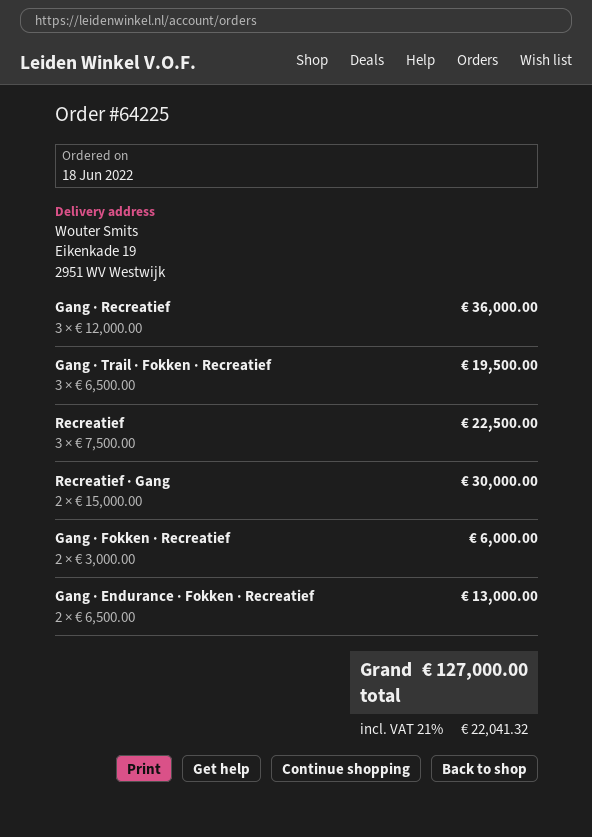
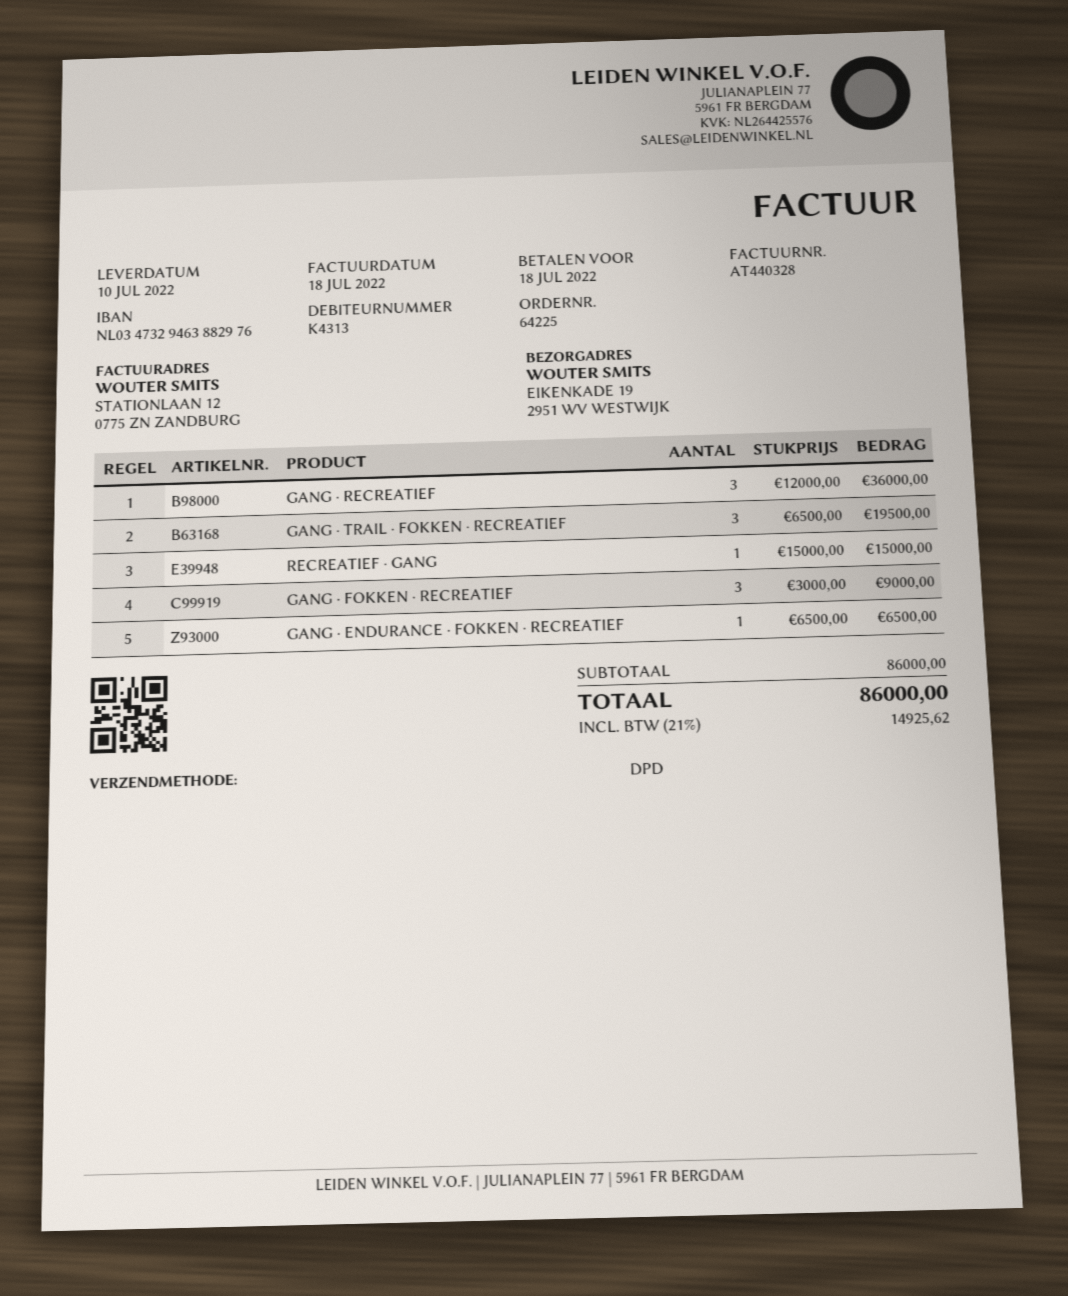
Recreatief: 3 x 7500.00 = 22500.00 -> none
Recreatief · Gang: 2 x 15000.00 = 30000.00 -> 1 x 15000.00 = 15000.00
Gang · Fokken · Recreatief: 2 x 3000.00 = 6000.00 -> 3 x 3000.00 = 9000.00
Gang · Endurance · Fokken · Recreatief: 2 x 6500.00 = 13000.00 -> 1 x 6500.00 = 6500.00
tax: 21% = 22041.32 -> 21% = 14925.62
total: 127000.00 -> 86000.00

